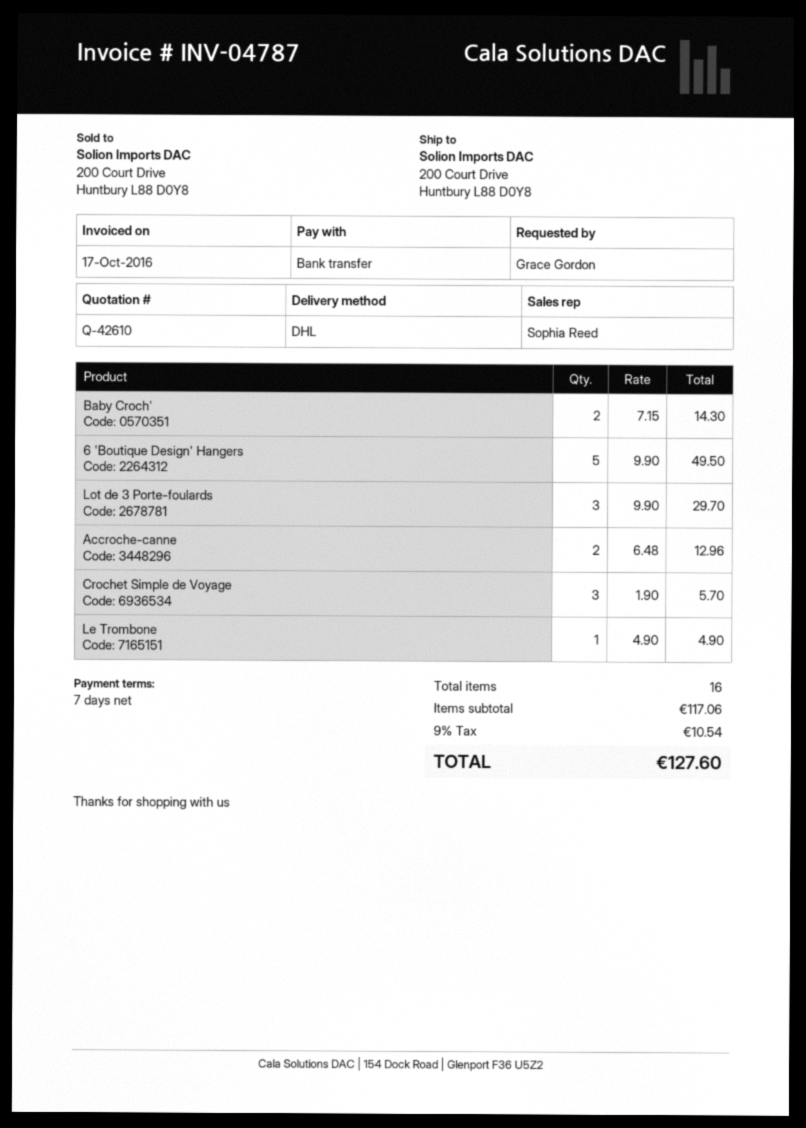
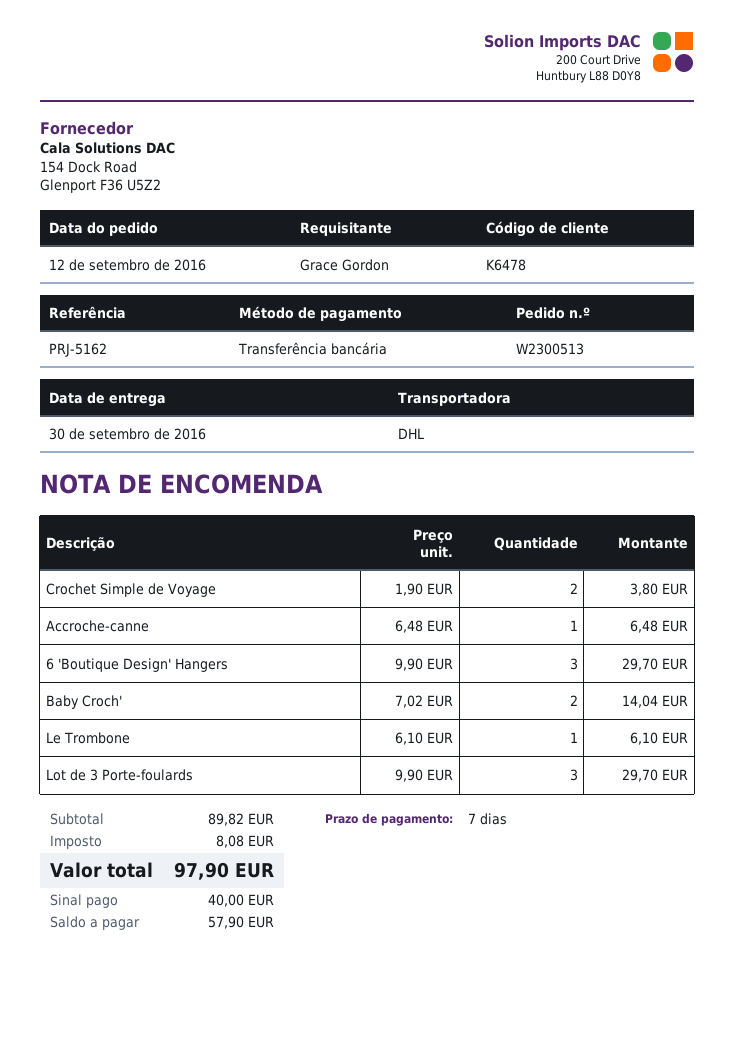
Baby Croch': 2 x 7.15 = 14.30 -> 2 x 7.02 = 14.04
6 'Boutique Design' Hangers: 5 x 9.90 = 49.50 -> 3 x 9.90 = 29.70
Accroche-canne: 2 x 6.48 = 12.96 -> 1 x 6.48 = 6.48
Crochet Simple de Voyage: 3 x 1.90 = 5.70 -> 2 x 1.90 = 3.80
Le Trombone: 1 x 4.90 = 4.90 -> 1 x 6.10 = 6.10
subtotal: 117.06 -> 89.82
tax: 10.54 -> 8.08
total: 127.60 -> 97.90

